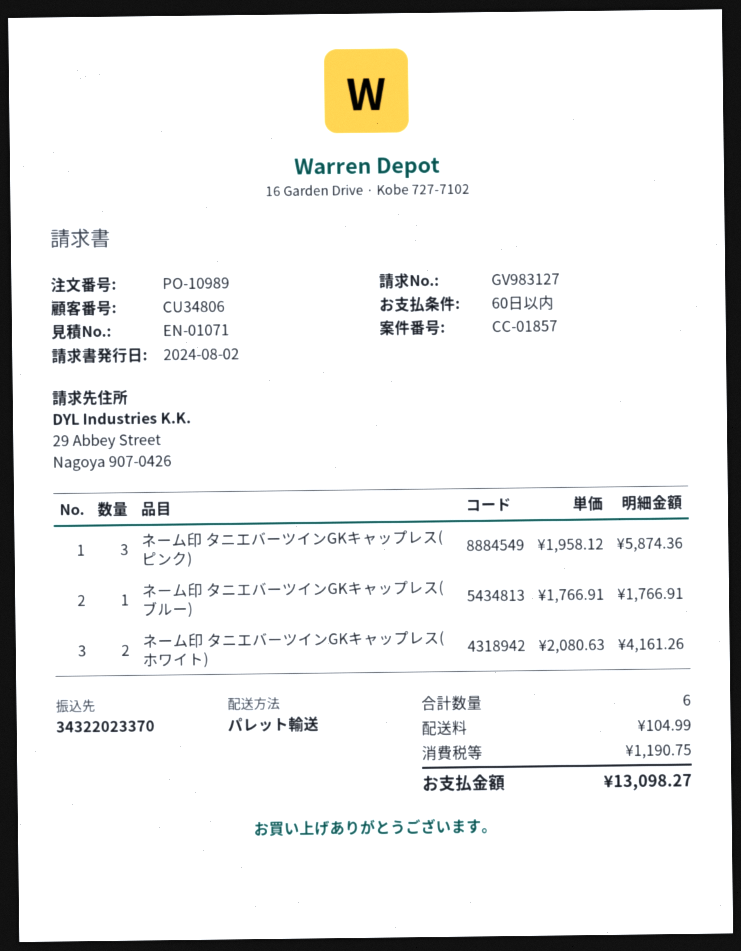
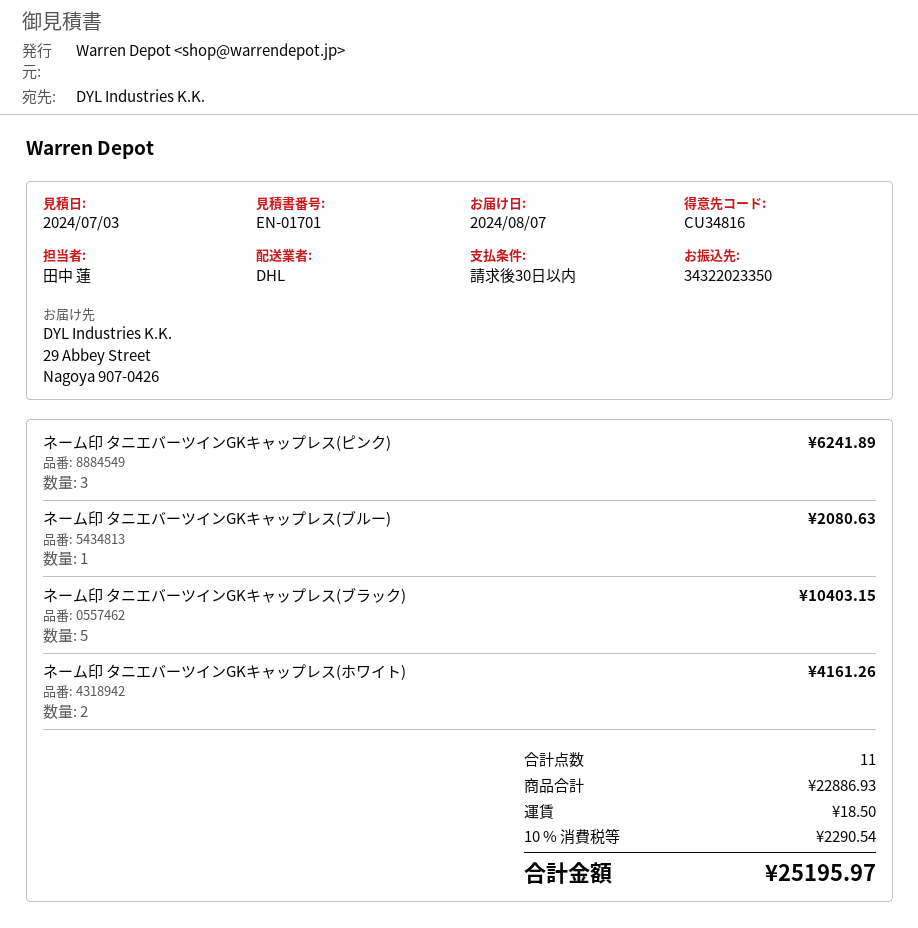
quote number: EN-01071 -> EN-01701
payment terms: 60 days -> 30 days
customer number: CU34806 -> CU34816
bank account: 34322023370 -> 34322023350
shipping method: pallet freight -> DHL
ネーム印 タニエバーツインGKキャップレス(ピンク): 3 for 5874.36 -> 3 for 6241.89
ネーム印 タニエバーツインGKキャップレス(ブルー): 1 for 1766.91 -> 1 for 2080.63
ネーム印 タニエバーツインGKキャップレス(ブラック): none -> 5 for 10403.15
total quantity: 6 -> 11
shipping: 104.99 -> 18.50
tax: 1190.75 -> 2290.54
total: 13098.27 -> 25195.97

